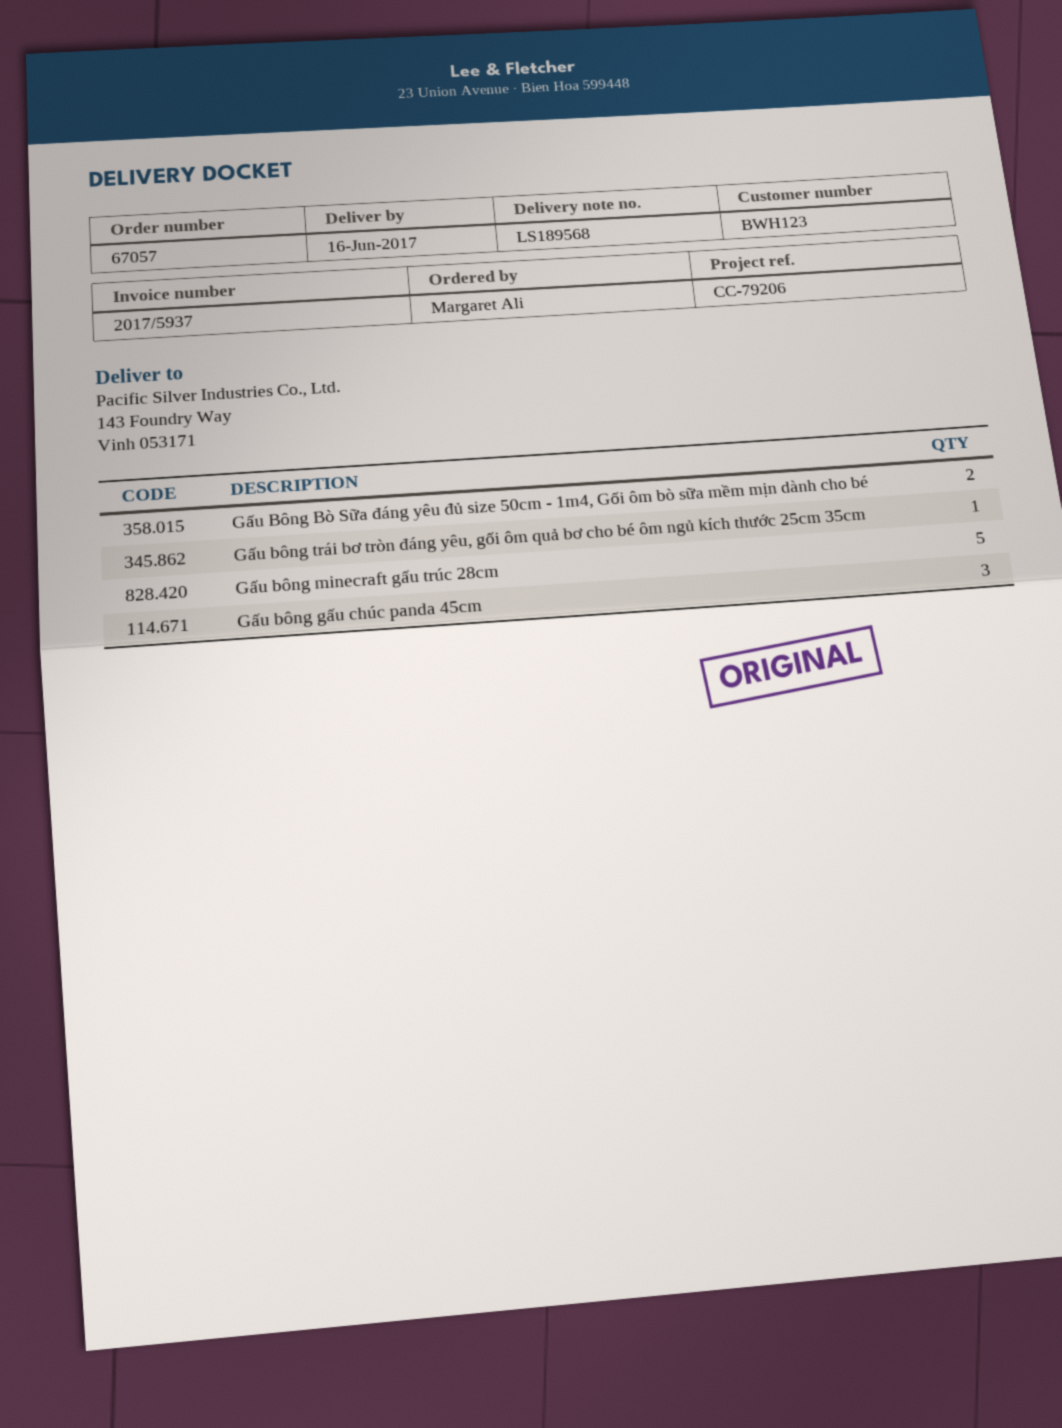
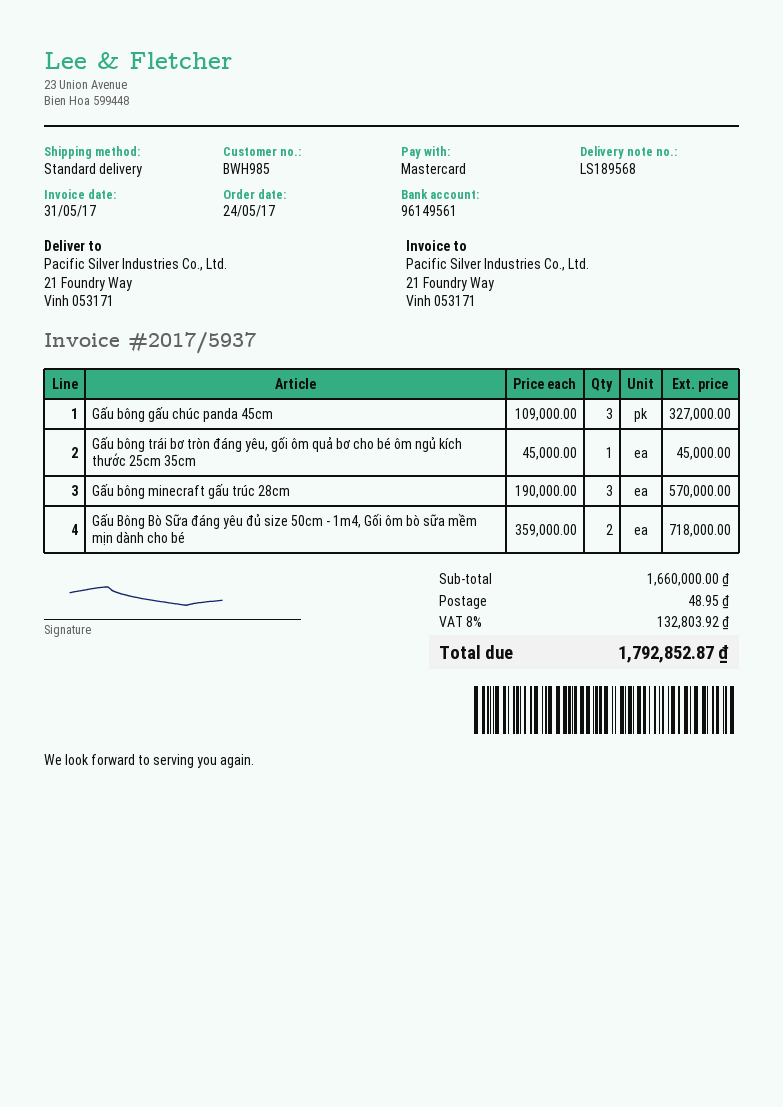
customer number: BWH123 -> BWH985
ship to: 143 Foundry Way, Vinh 053171 -> 21 Foundry Way, Vinh 053171
Gấu bông minecraft gấu trúc 28cm: 5 -> 3

